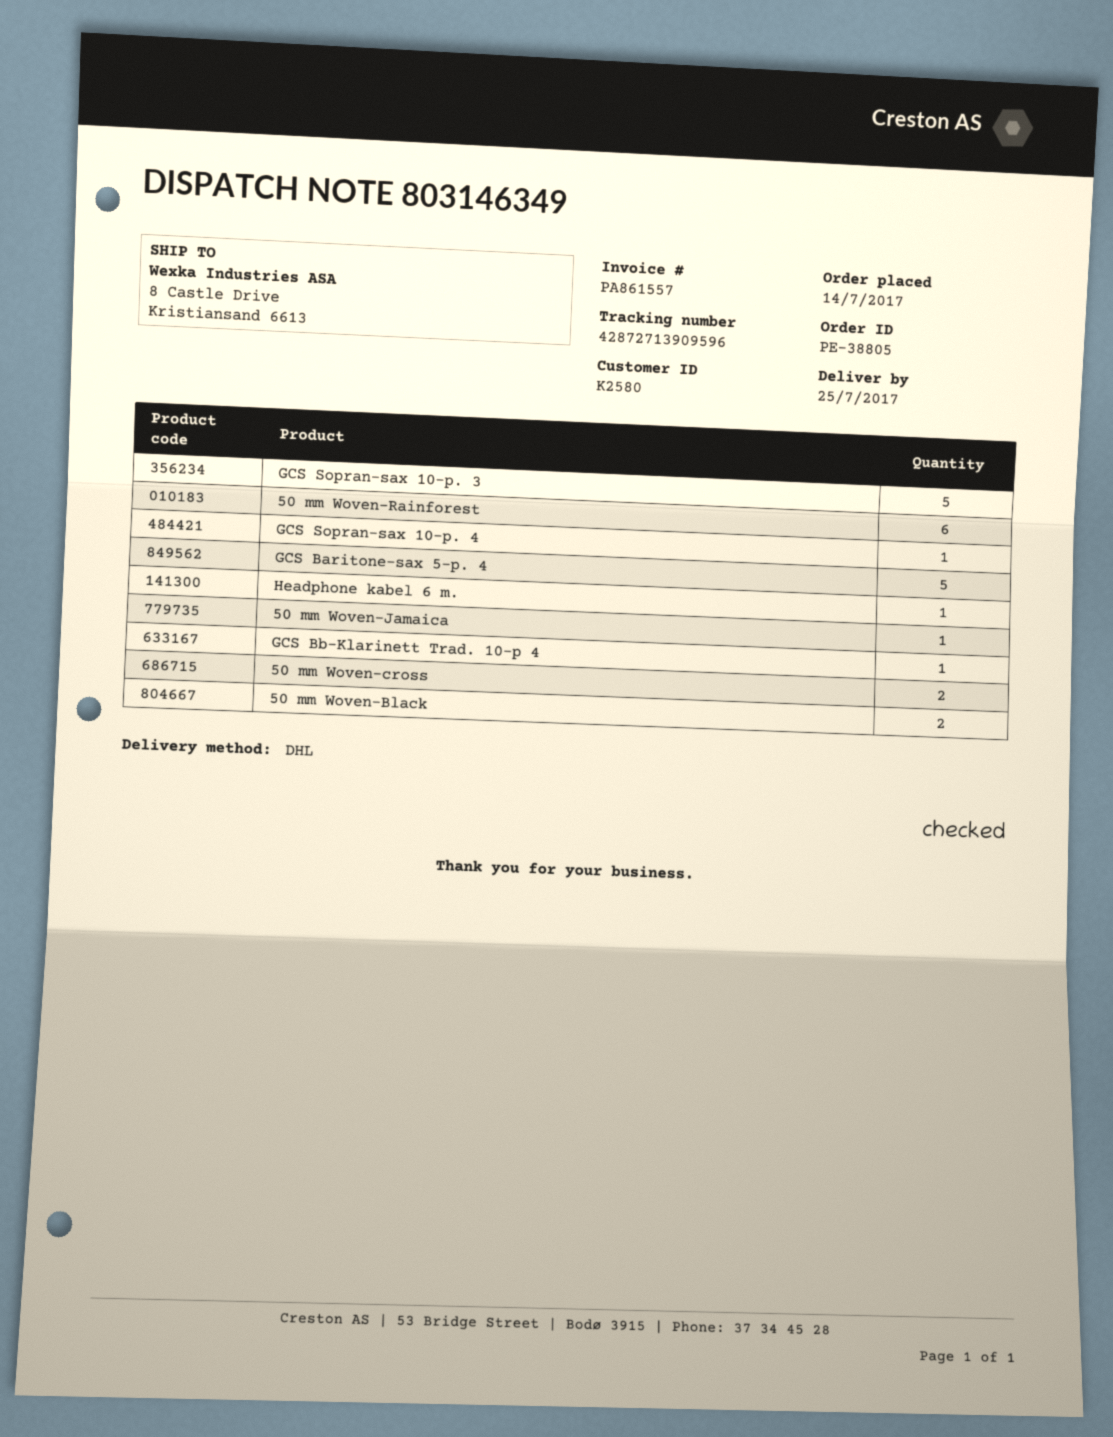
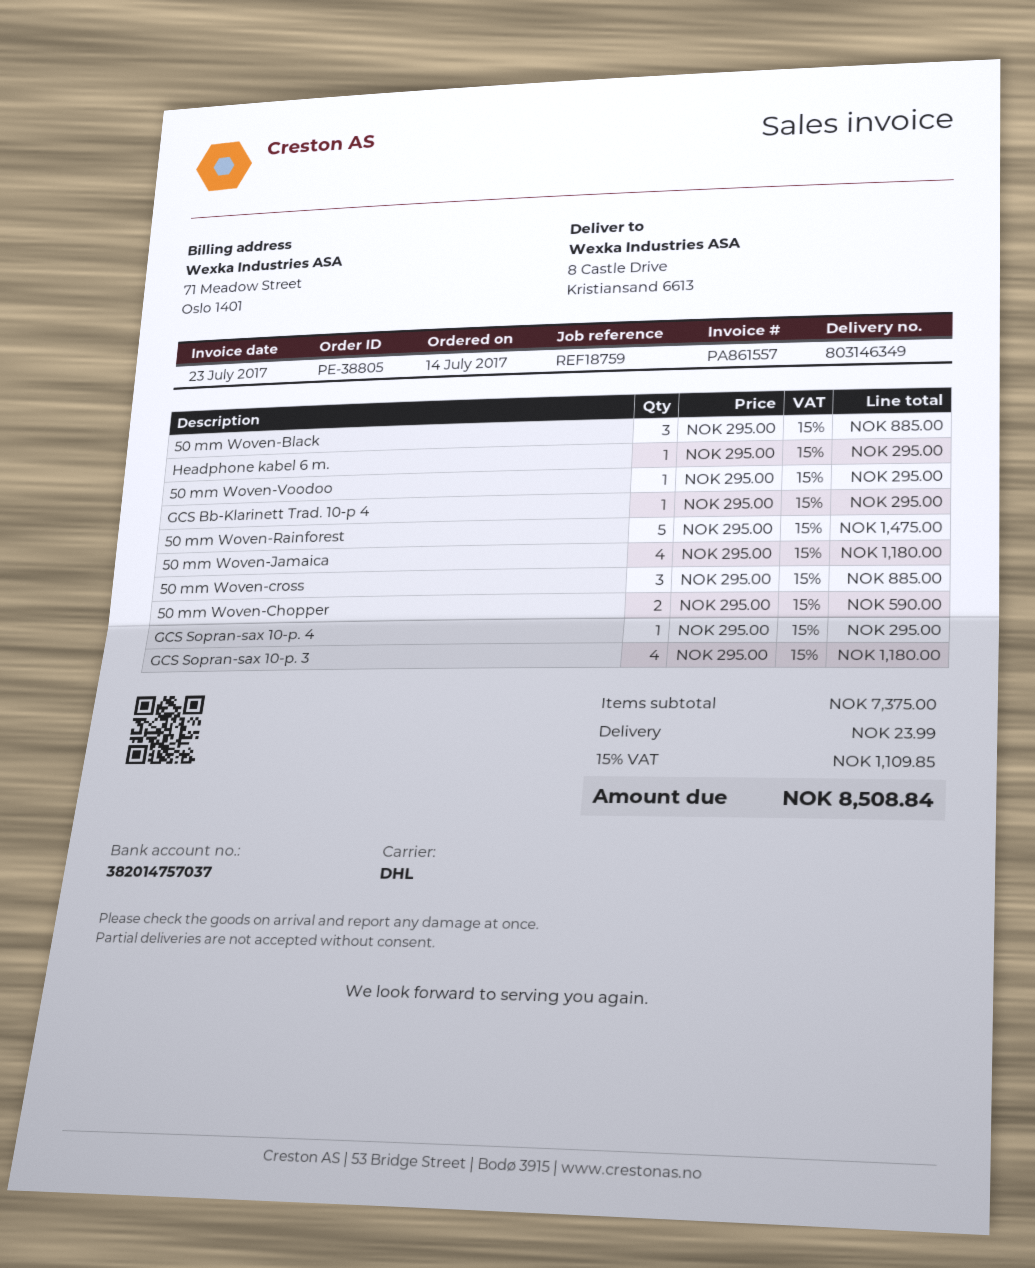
GCS Sopran-sax 10-p. 3: 5 -> 4
50 mm Woven-Rainforest: 6 -> 5
GCS Baritone-sax 5-p. 4: 5 -> none
50 mm Woven-Jamaica: 1 -> 4
50 mm Woven-cross: 2 -> 3
50 mm Woven-Black: 2 -> 3
50 mm Woven-Voodoo: none -> 1
50 mm Woven-Chopper: none -> 2

